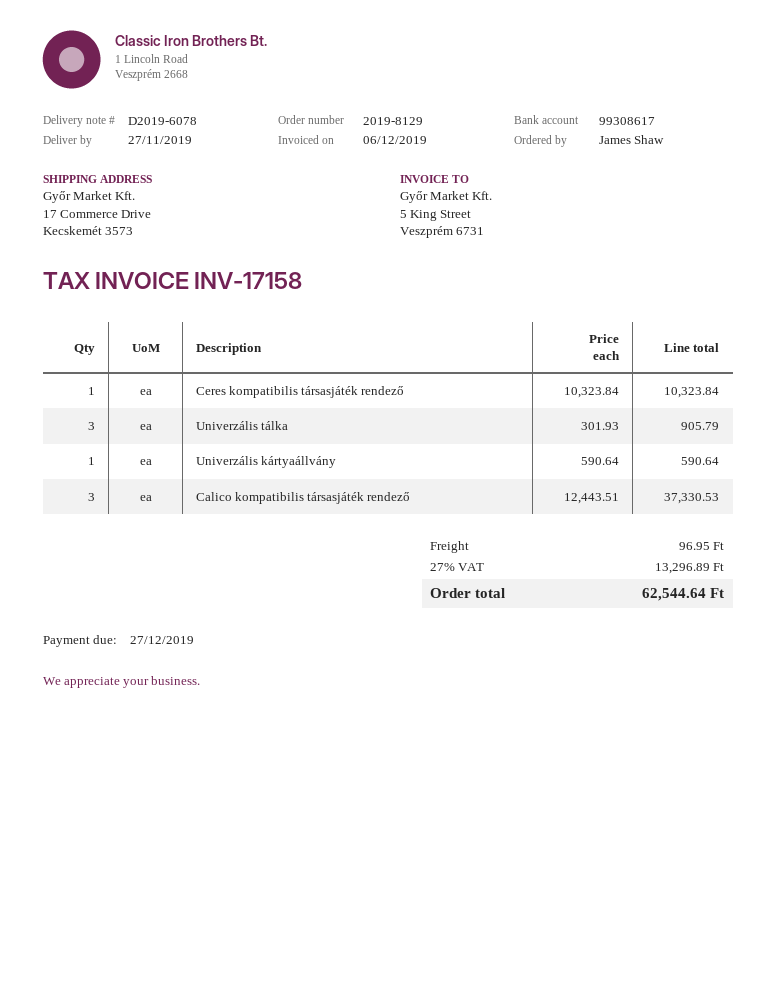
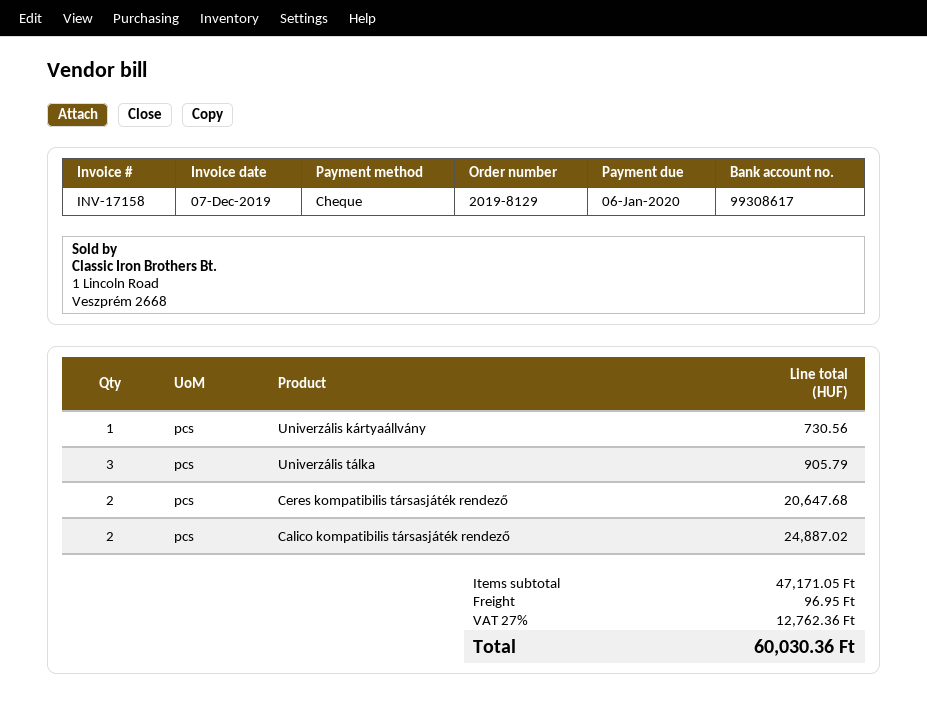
invoice date: 2019-12-06 -> 2019-12-07
due date: 2019-12-27 -> 2020-01-06
Ceres kompatibilis társasjáték rendező: 1 for 10323.84 -> 2 for 20647.68
Univerzális kártyaállvány: 1 for 590.64 -> 1 for 730.56
Calico kompatibilis társasjáték rendező: 3 for 37330.53 -> 2 for 24887.02
tax: 27% = 13296.89 -> 27% = 12762.36
total: 62544.64 -> 60030.36

